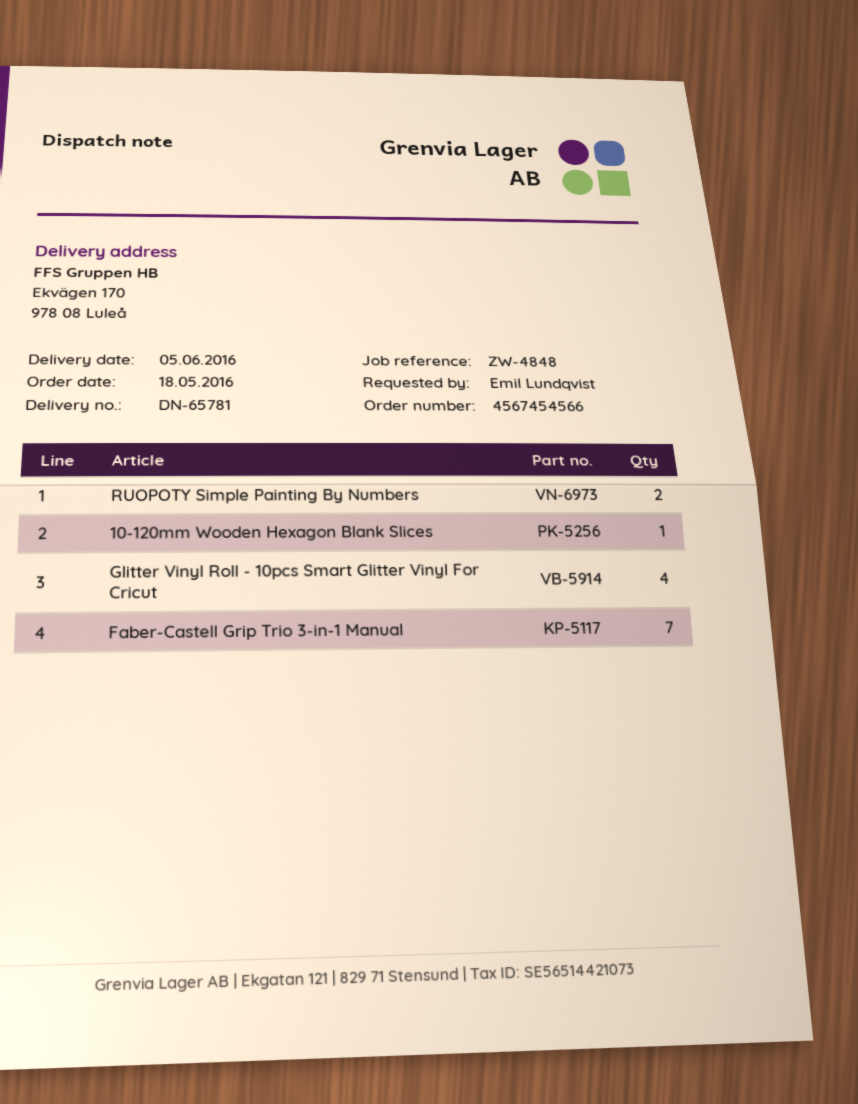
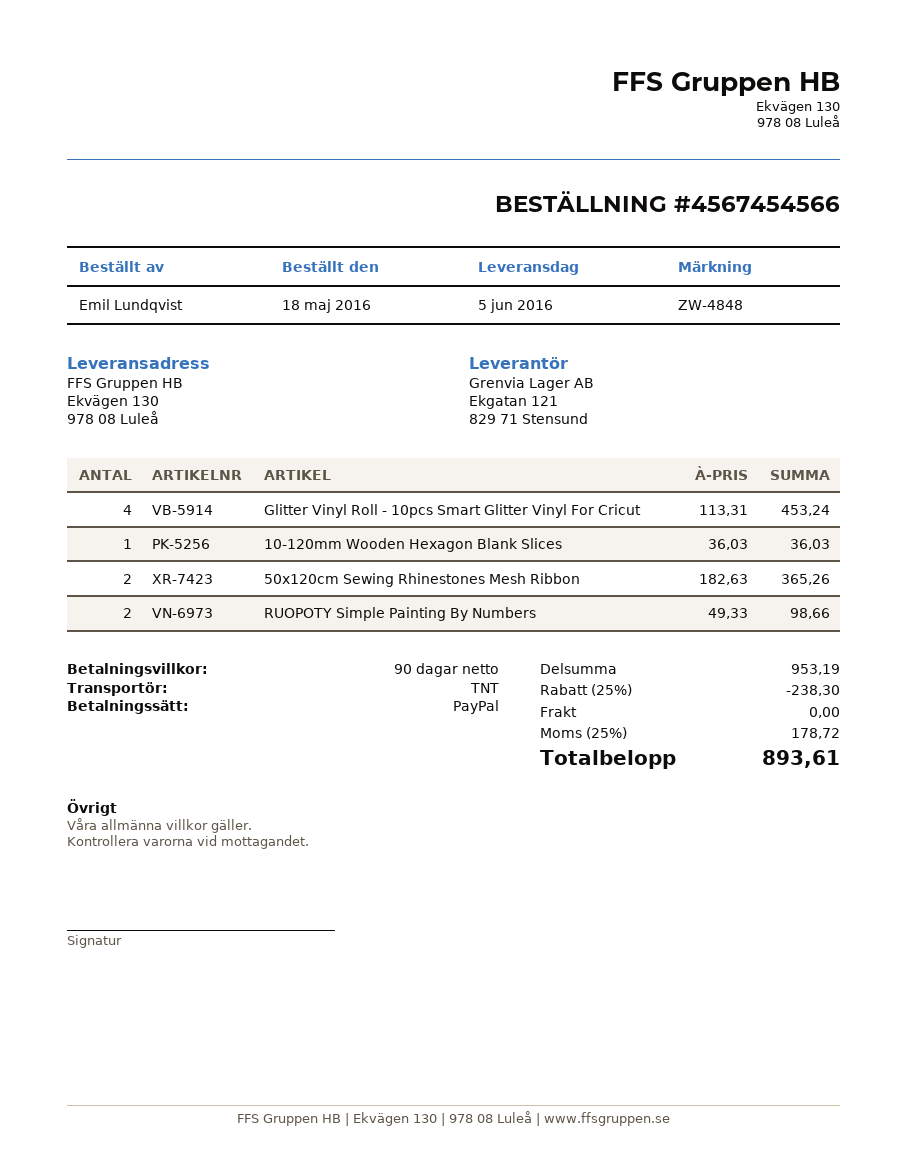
ship to: Ekvägen 170, 978 08 Luleå -> Ekvägen 130, 978 08 Luleå
Faber-Castell Grip Trio 3-in-1 Manual: 7 -> none
50x120cm Sewing Rhinestones Mesh Ribbon: none -> 2

